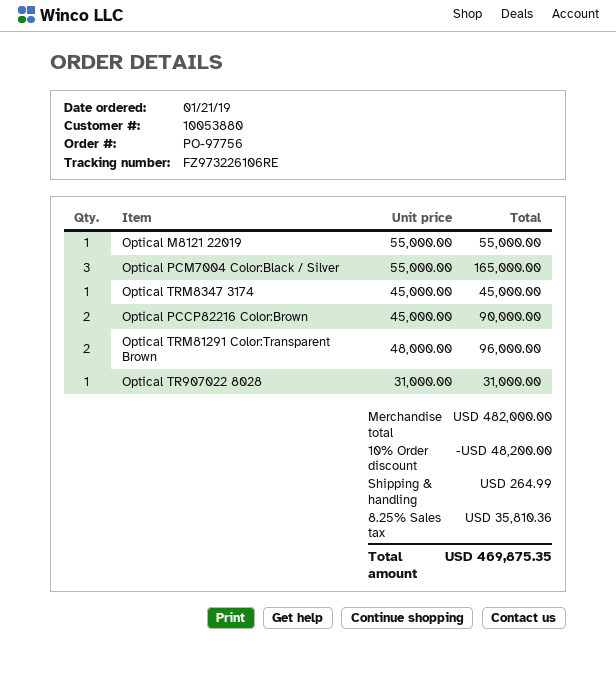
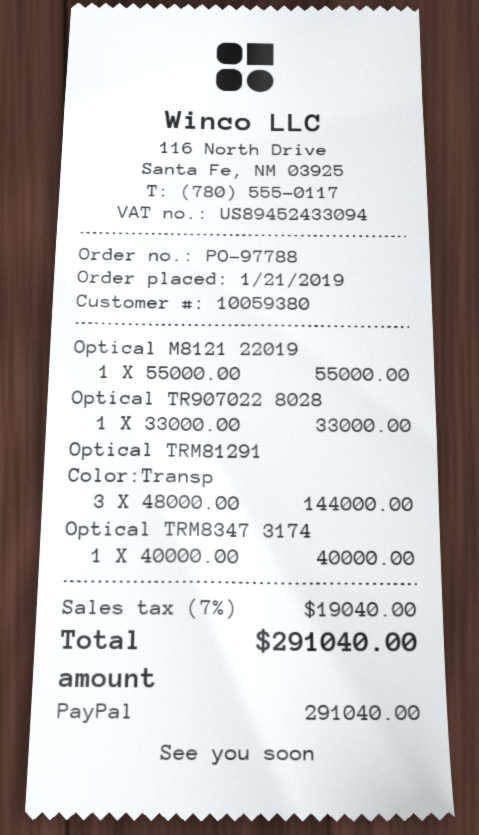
order number: PO-97756 -> PO-97788
customer number: 10053880 -> 10059380
Optical PCM7004 Color:Black / Silver: 3 x 55000.00 = 165000.00 -> none
Optical TRM8347 3174: 1 x 45000.00 = 45000.00 -> 1 x 40000.00 = 40000.00
Optical PCCP82216 Color:Brown: 2 x 45000.00 = 90000.00 -> none
Optical TRM81291 Color:Transparent Brown: 2 x 48000.00 = 96000.00 -> 3 x 48000.00 = 144000.00
Optical TR907022 8028: 1 x 31000.00 = 31000.00 -> 1 x 33000.00 = 33000.00
discount: 10% = 48200.00 -> none
shipping: 264.99 -> none
tax: 8.25% = 35810.36 -> 7% = 19040.00
total: 469875.35 -> 291040.00

